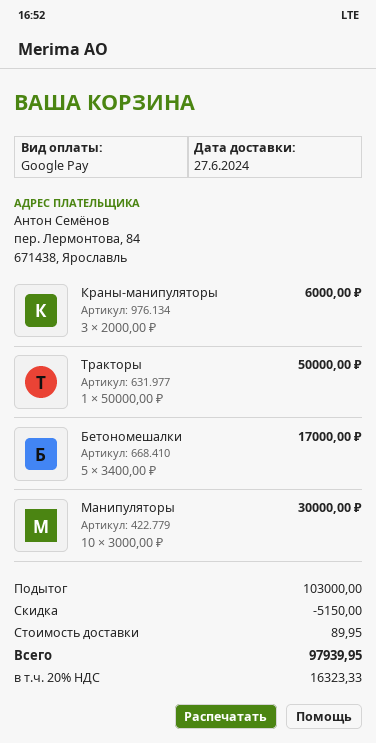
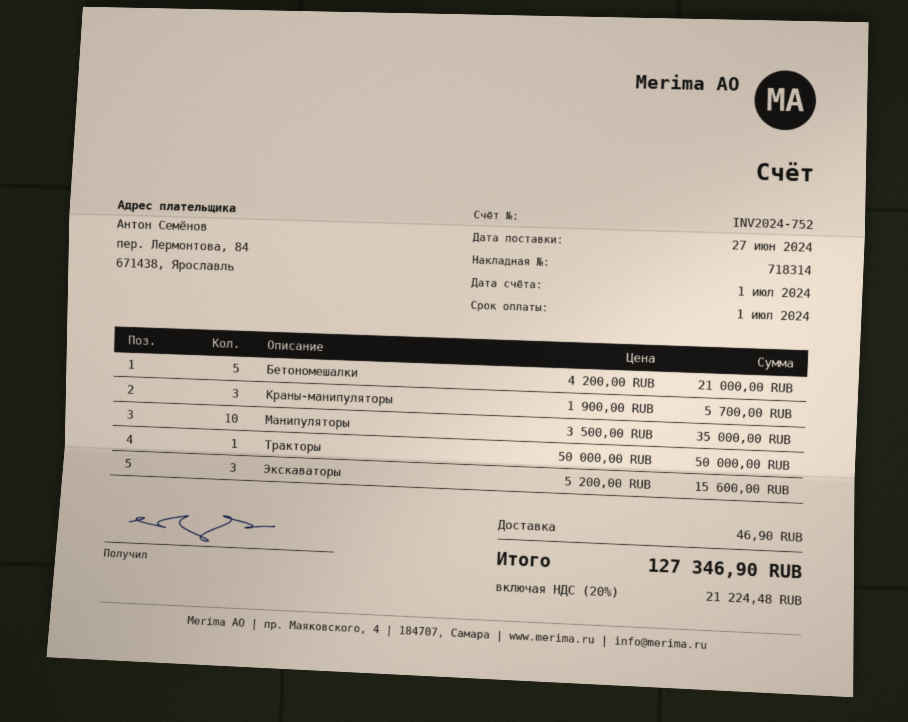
Краны-манипуляторы: 3 x 2000.00 = 6000.00 -> 3 x 1900.00 = 5700.00
Бетономешалки: 5 x 3400.00 = 17000.00 -> 5 x 4200.00 = 21000.00
Манипуляторы: 10 x 3000.00 = 30000.00 -> 10 x 3500.00 = 35000.00
Экскаваторы: none -> 3 x 5200.00 = 15600.00
discount: 5150.00 -> none
shipping: 89.95 -> 46.90
tax: 20% = 16323.33 -> 20% = 21224.48
total: 97939.95 -> 127346.90

